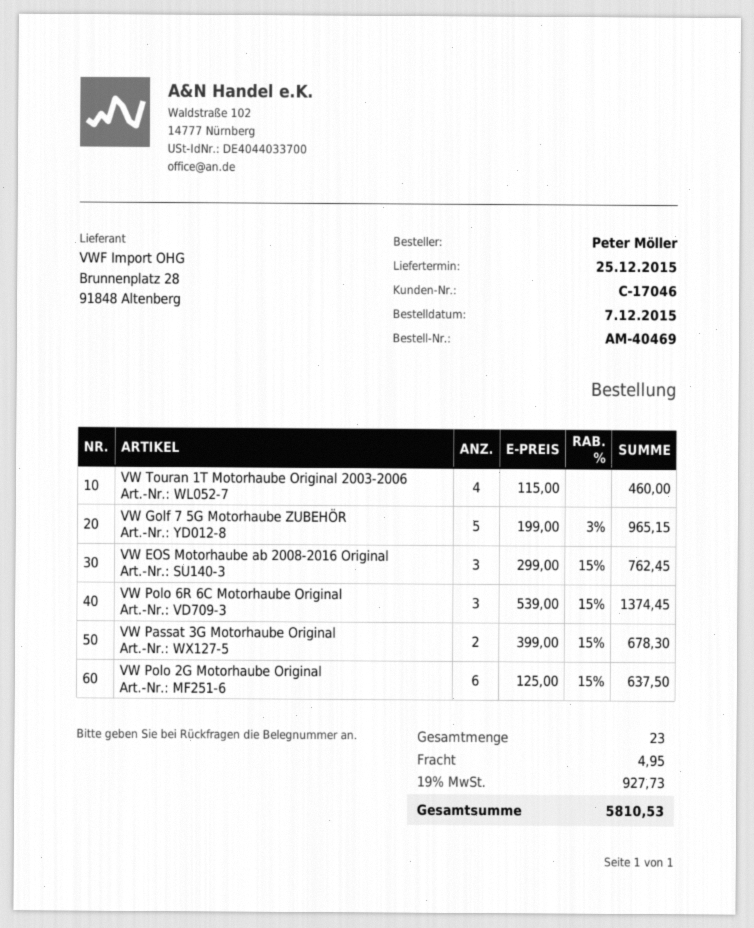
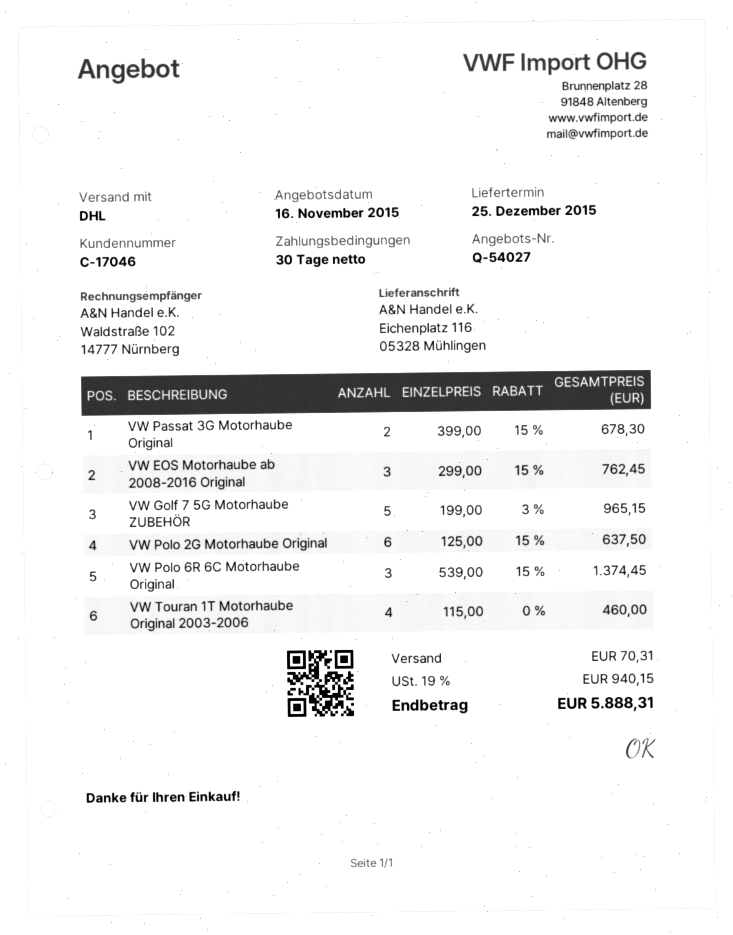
shipping: 4.95 -> 70.31
tax: 19% = 927.73 -> 19% = 940.15
total: 5810.53 -> 5888.31

